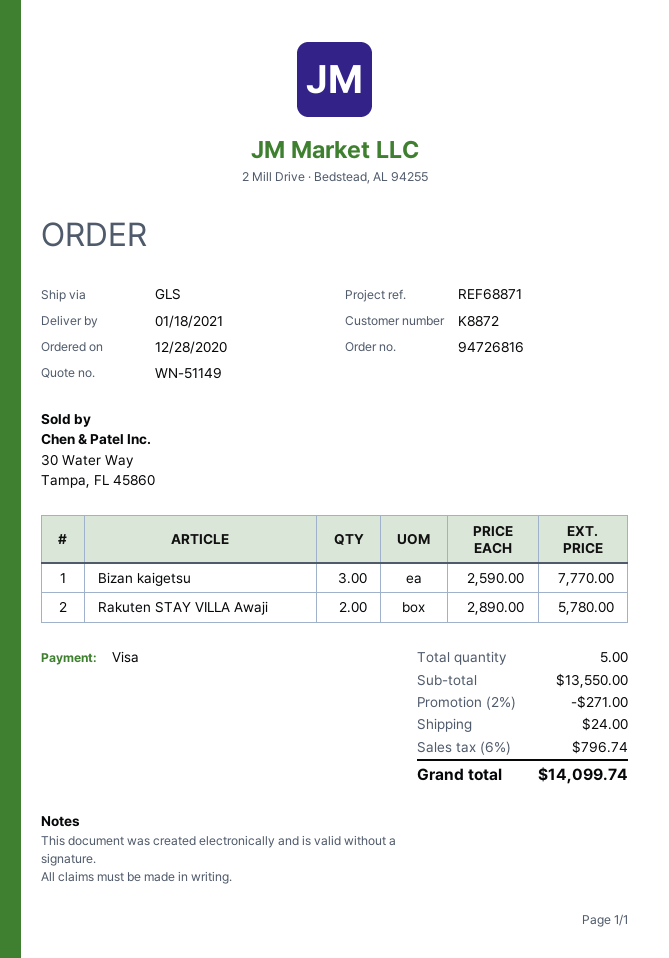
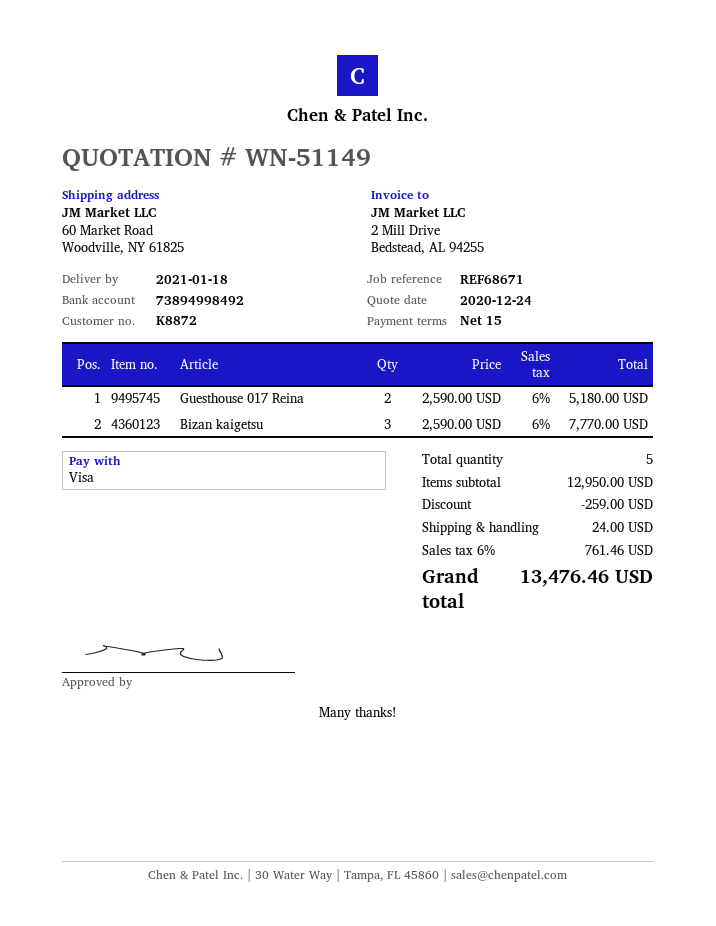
reference: REF68871 -> REF68671
Rakuten STAY VILLA Awaji: 2 x 2890.00 = 5780.00 -> none
Guesthouse 017 Reina: none -> 2 x 2590.00 = 5180.00
subtotal: 13550.00 -> 12950.00
discount: 271.00 -> 259.00
tax: 6% = 796.74 -> 6% = 761.46
total: 14099.74 -> 13476.46

